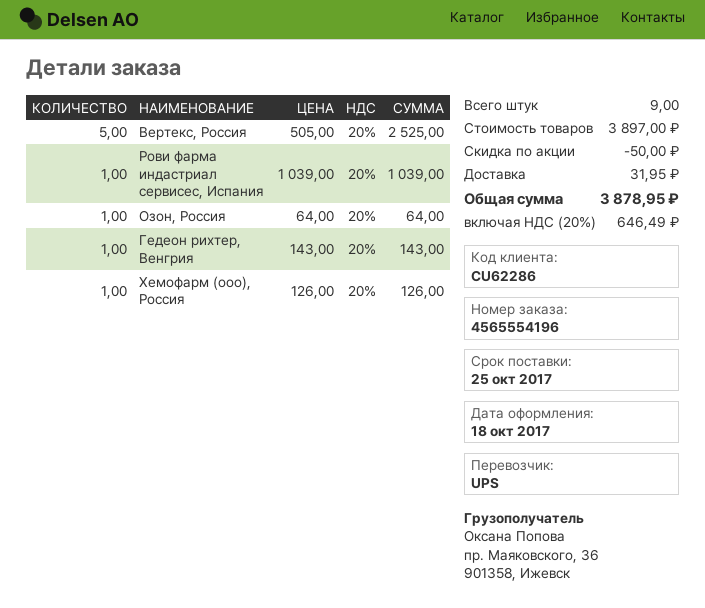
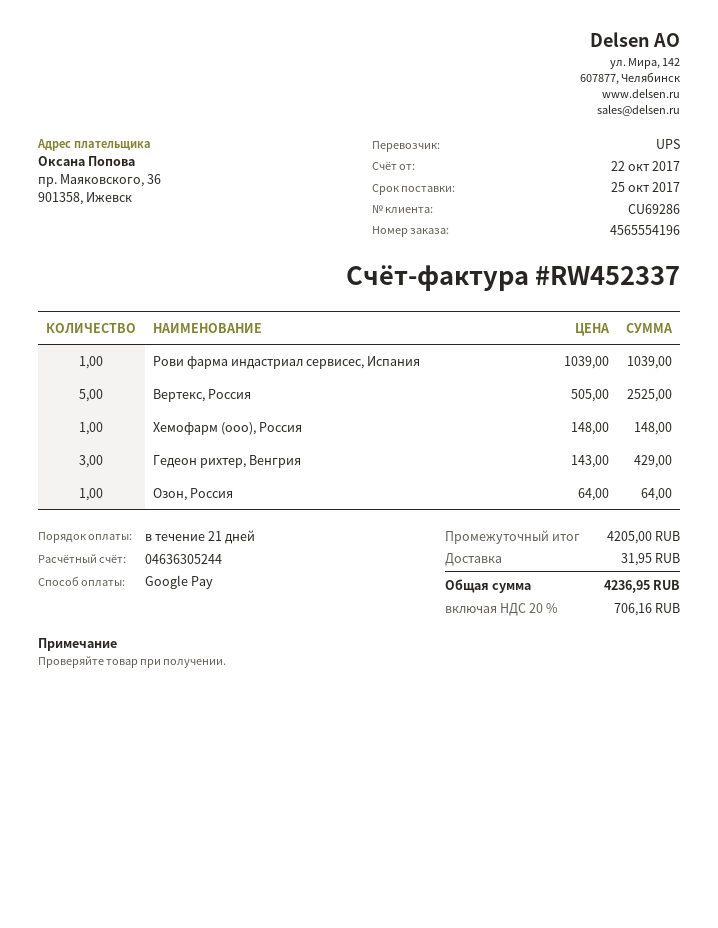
customer number: CU62286 -> CU69286
Гедеон рихтер, Венгрия: 1 x 143.00 = 143.00 -> 3 x 143.00 = 429.00
Хемофарм (ооо), Россия: 1 x 126.00 = 126.00 -> 1 x 148.00 = 148.00
subtotal: 3897.00 -> 4205.00
discount: 50.00 -> none
tax: 20% = 646.49 -> 20% = 706.16
total: 3878.95 -> 4236.95

